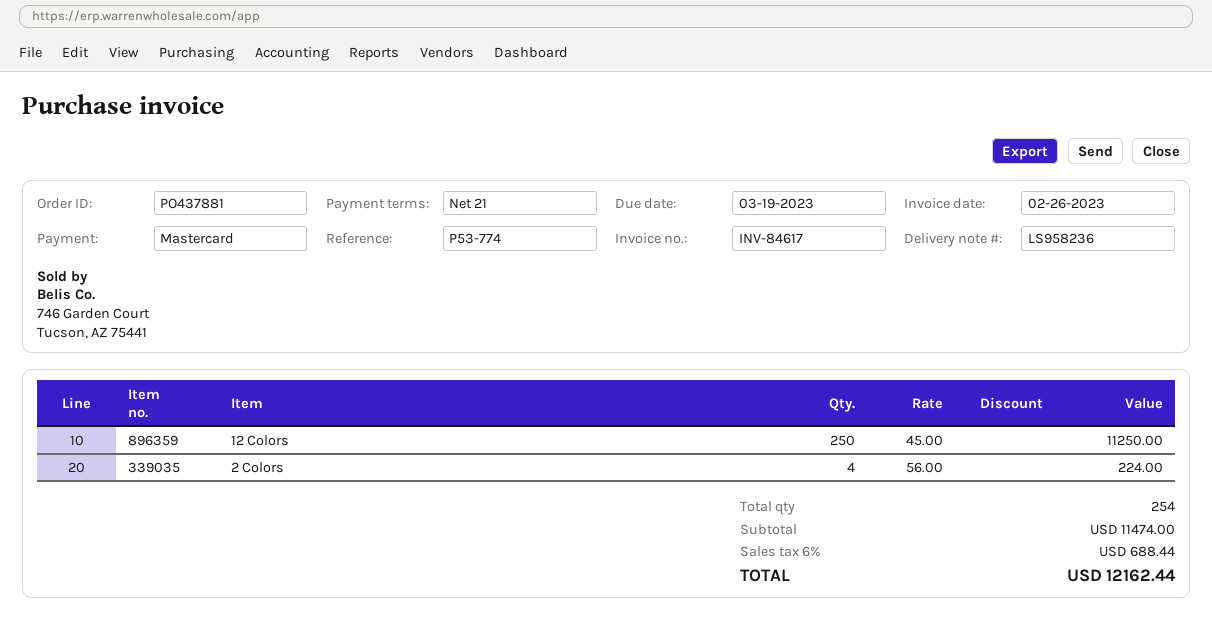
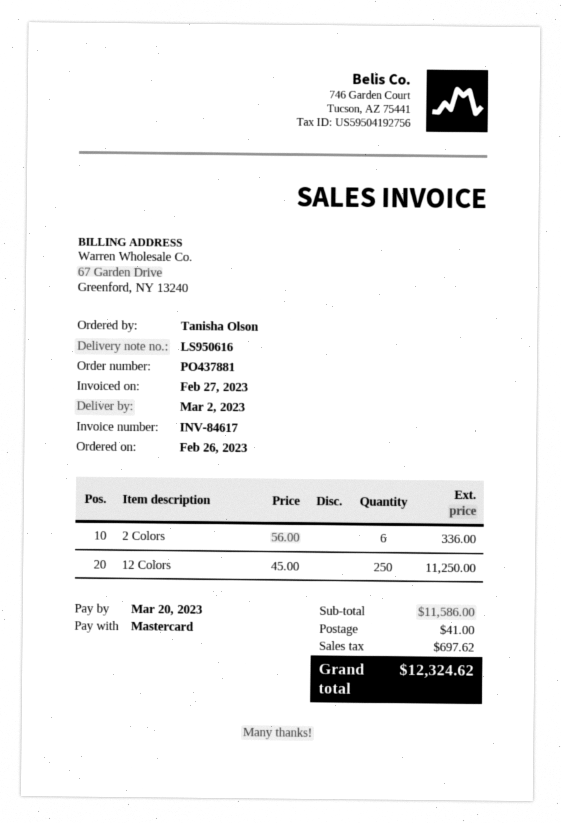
delivery note number: LS958236 -> LS950616
invoice date: 2023-02-26 -> 2023-02-27
due date: 2023-03-19 -> 2023-03-20
2 Colors: 4 x 56.00 = 224.00 -> 6 x 56.00 = 336.00
subtotal: 11474.00 -> 11586.00
shipping: none -> 41.00
tax: 688.44 -> 697.62
total: 12162.44 -> 12324.62

